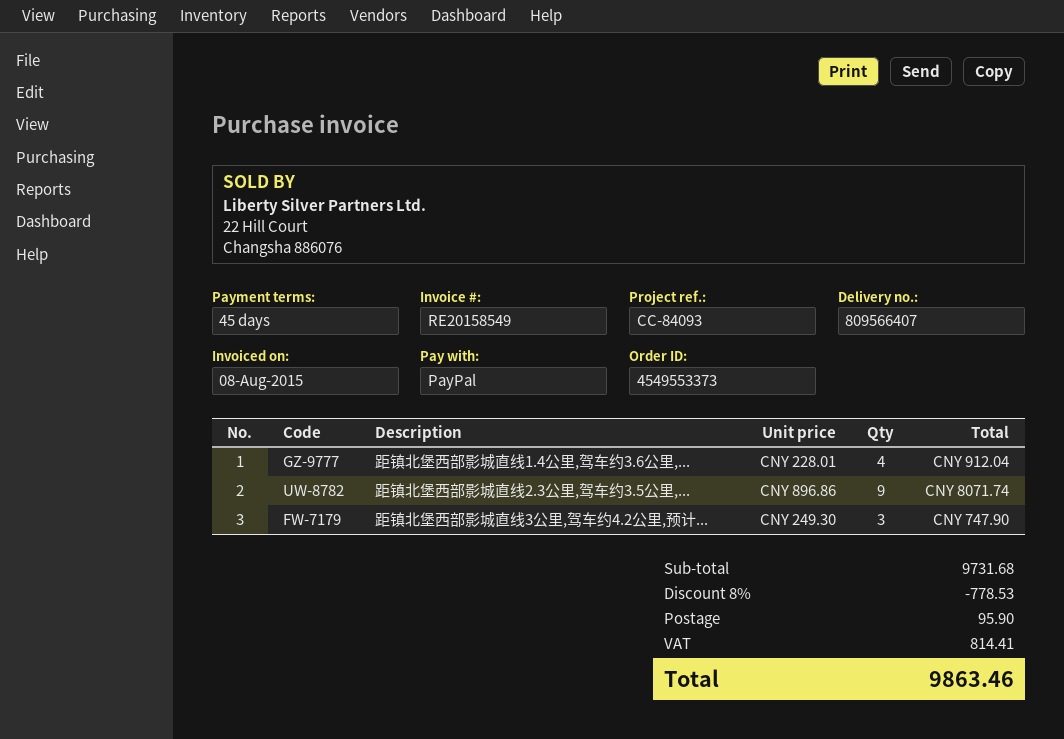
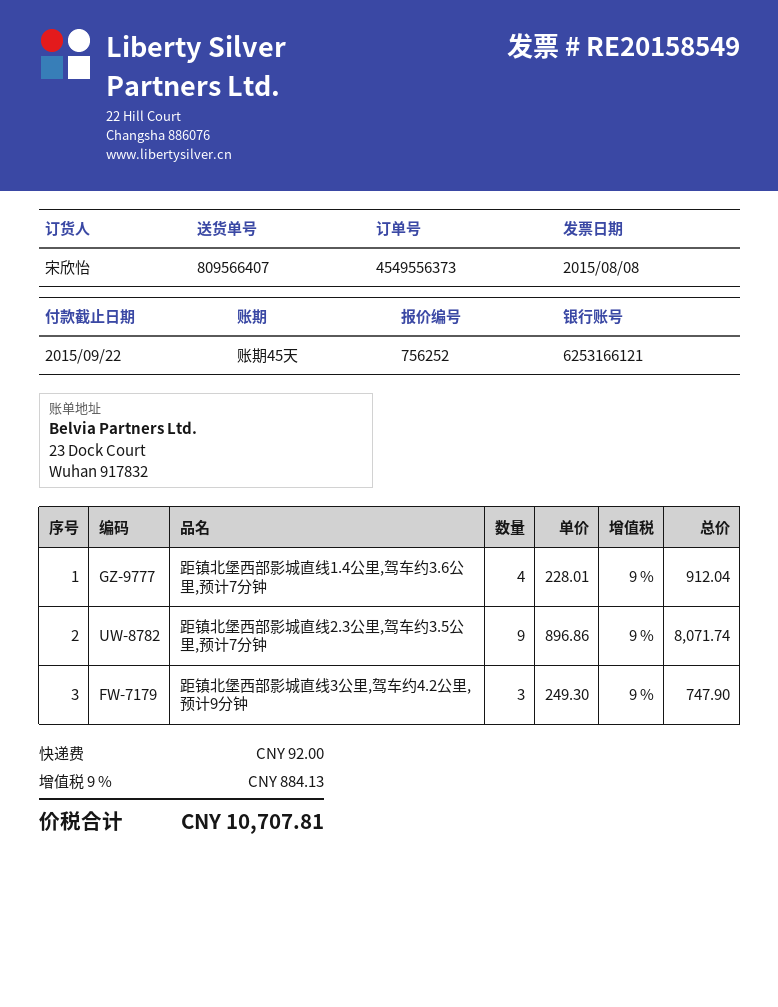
order number: 4549553373 -> 4549556373
discount: 8% = 778.53 -> none
shipping: 95.90 -> 92.00
tax: 814.41 -> 884.13
total: 9863.46 -> 10707.81

